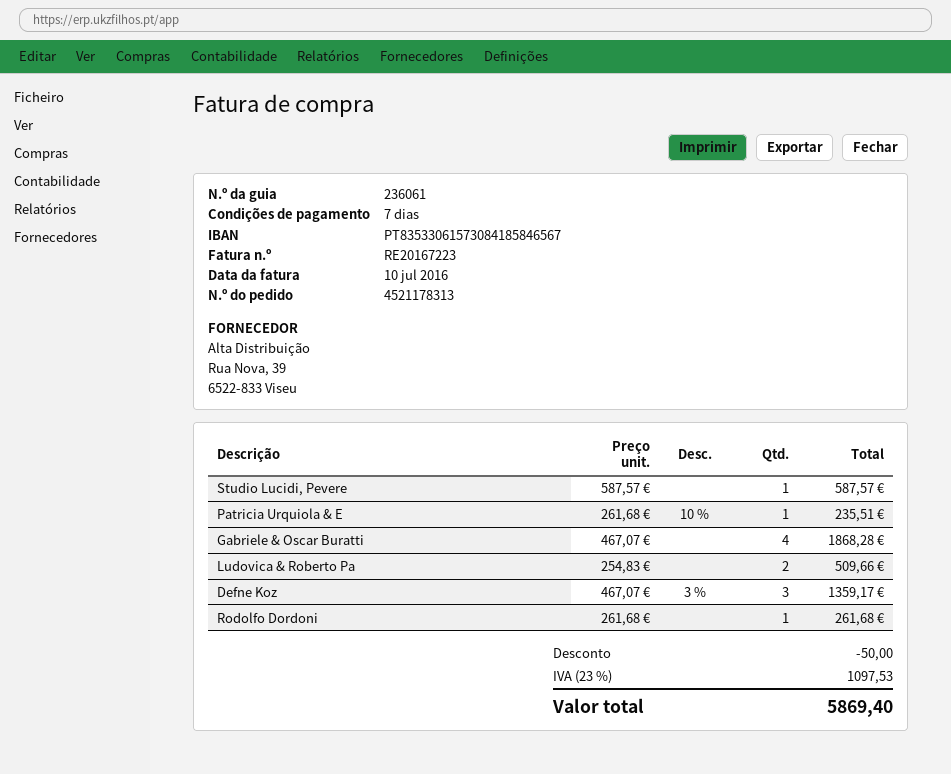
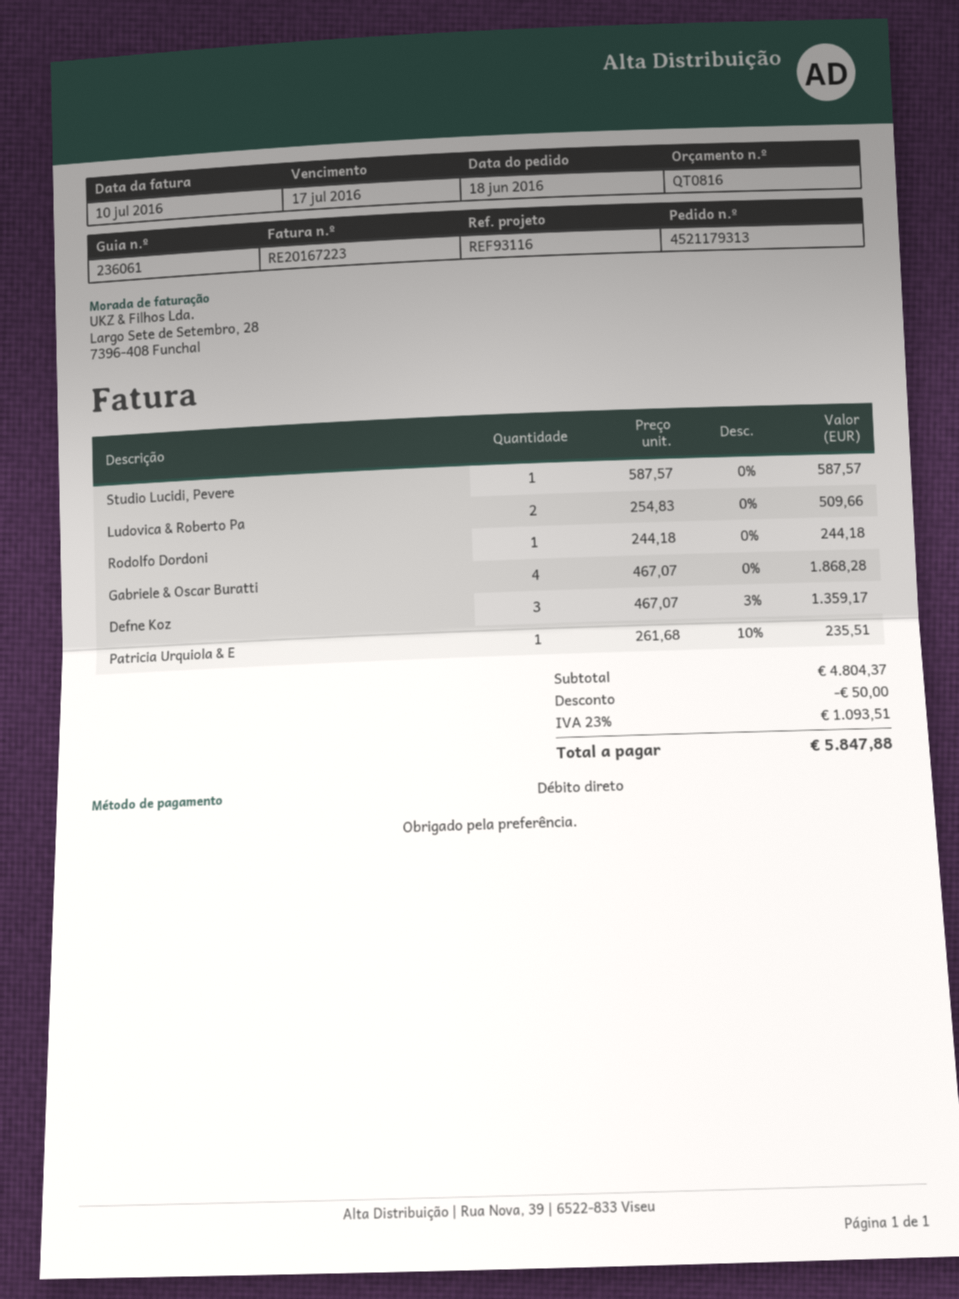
order number: 4521178313 -> 4521179313
Rodolfo Dordoni: 1 x 261.68 = 261.68 -> 1 x 244.18 = 244.18
tax: 23% = 1097.53 -> 23% = 1093.51
total: 5869.40 -> 5847.88

